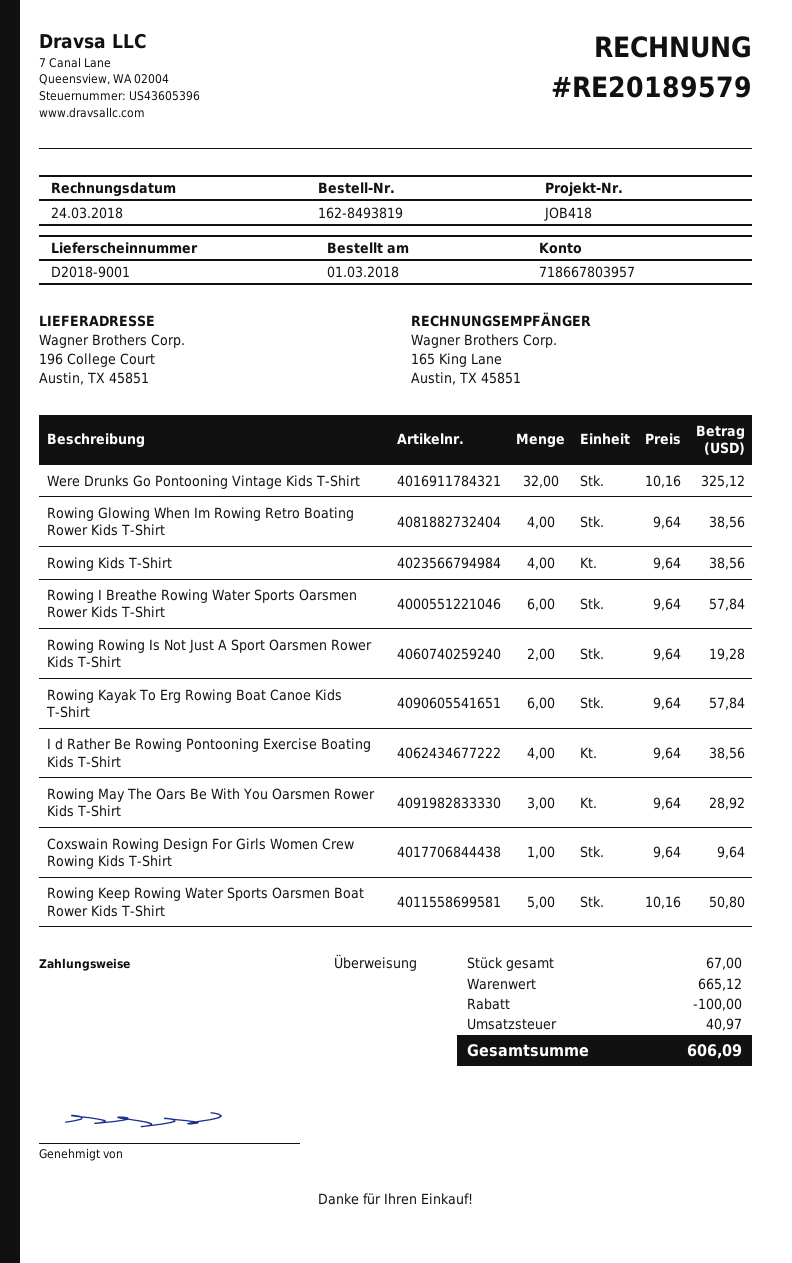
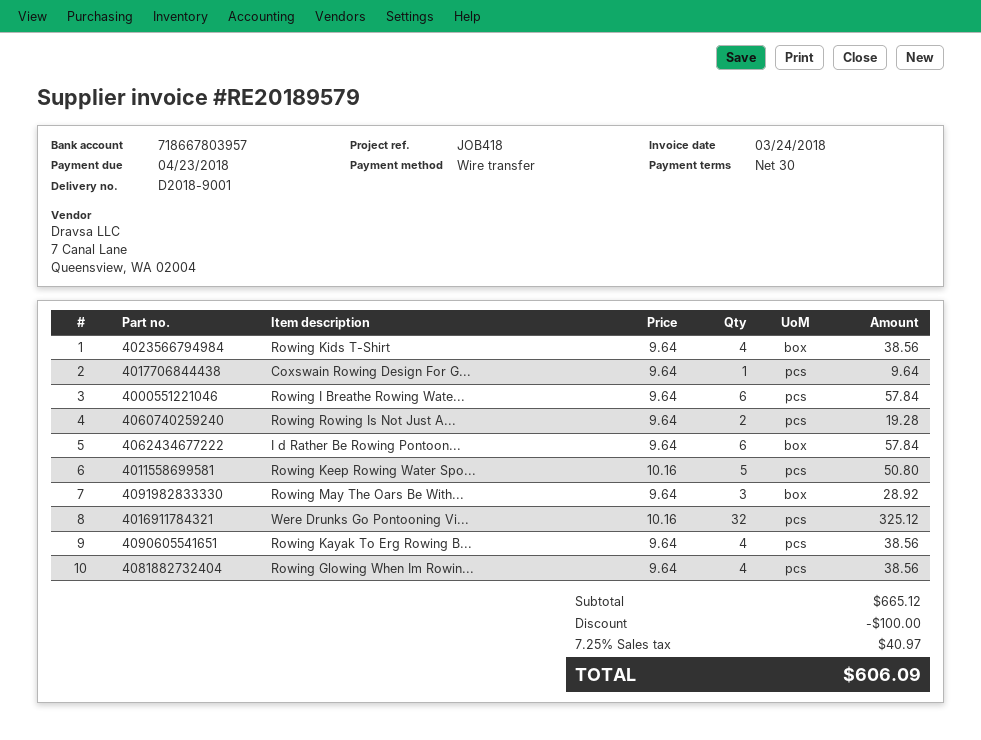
Rowing Kayak To Erg Rowing Boat Canoe Kids T-Shirt: 6 x 9.64 = 57.84 -> 4 x 9.64 = 38.56
I d Rather Be Rowing Pontooning Exercise Boating Kids T-Shirt: 4 x 9.64 = 38.56 -> 6 x 9.64 = 57.84

